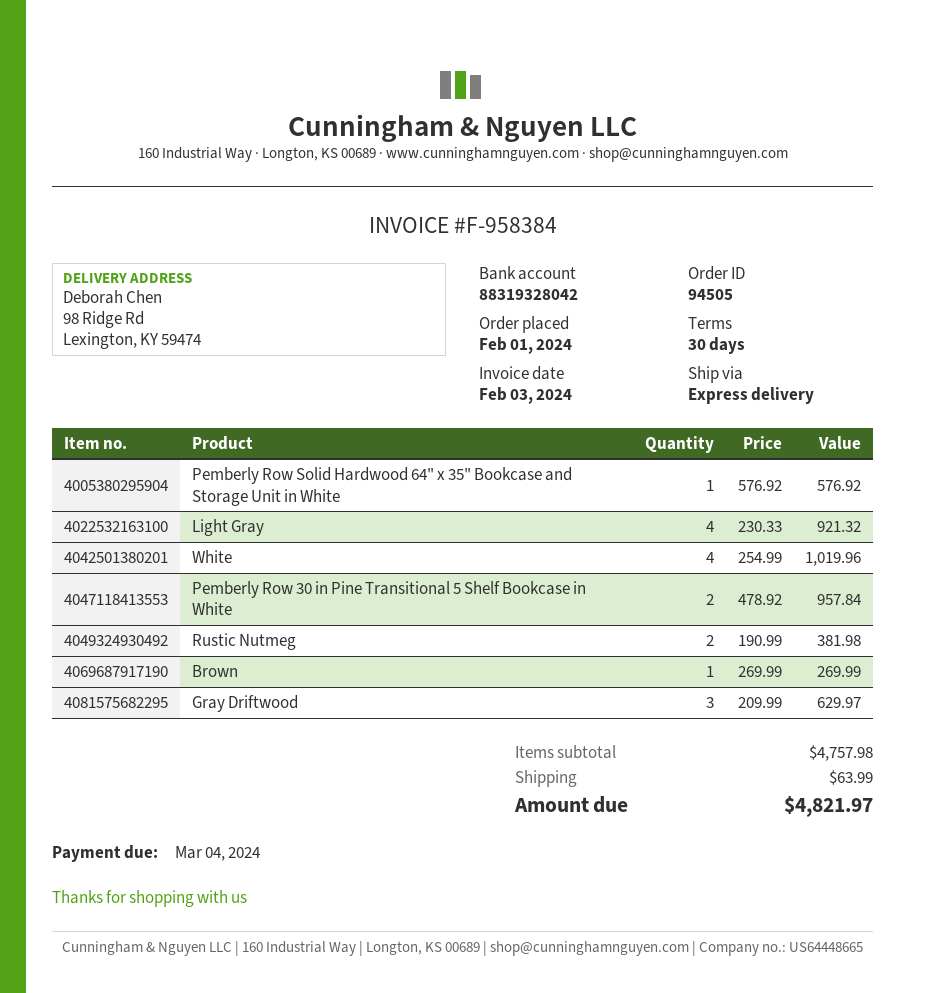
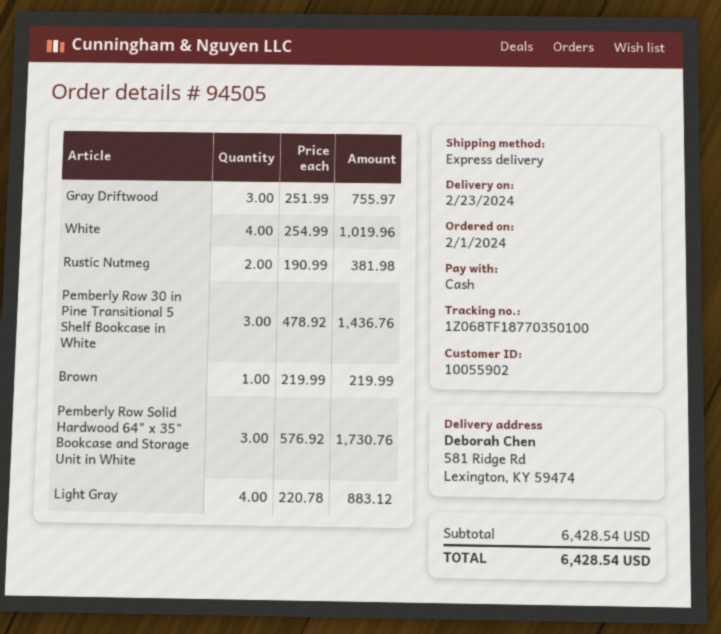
ship to: 98 Ridge Rd, Lexington, KY 59474 -> 581 Ridge Rd, Lexington, KY 59474
Pemberly Row Solid Hardwood 64" x 35" Bookcase and Storage Unit in White: 1 x 576.92 = 576.92 -> 3 x 576.92 = 1730.76
Light Gray: 4 x 230.33 = 921.32 -> 4 x 220.78 = 883.12
Pemberly Row 30 in Pine Transitional 5 Shelf Bookcase in White: 2 x 478.92 = 957.84 -> 3 x 478.92 = 1436.76
Brown: 1 x 269.99 = 269.99 -> 1 x 219.99 = 219.99
Gray Driftwood: 3 x 209.99 = 629.97 -> 3 x 251.99 = 755.97
subtotal: 4757.98 -> 6428.54
shipping: 63.99 -> none
total: 4821.97 -> 6428.54

